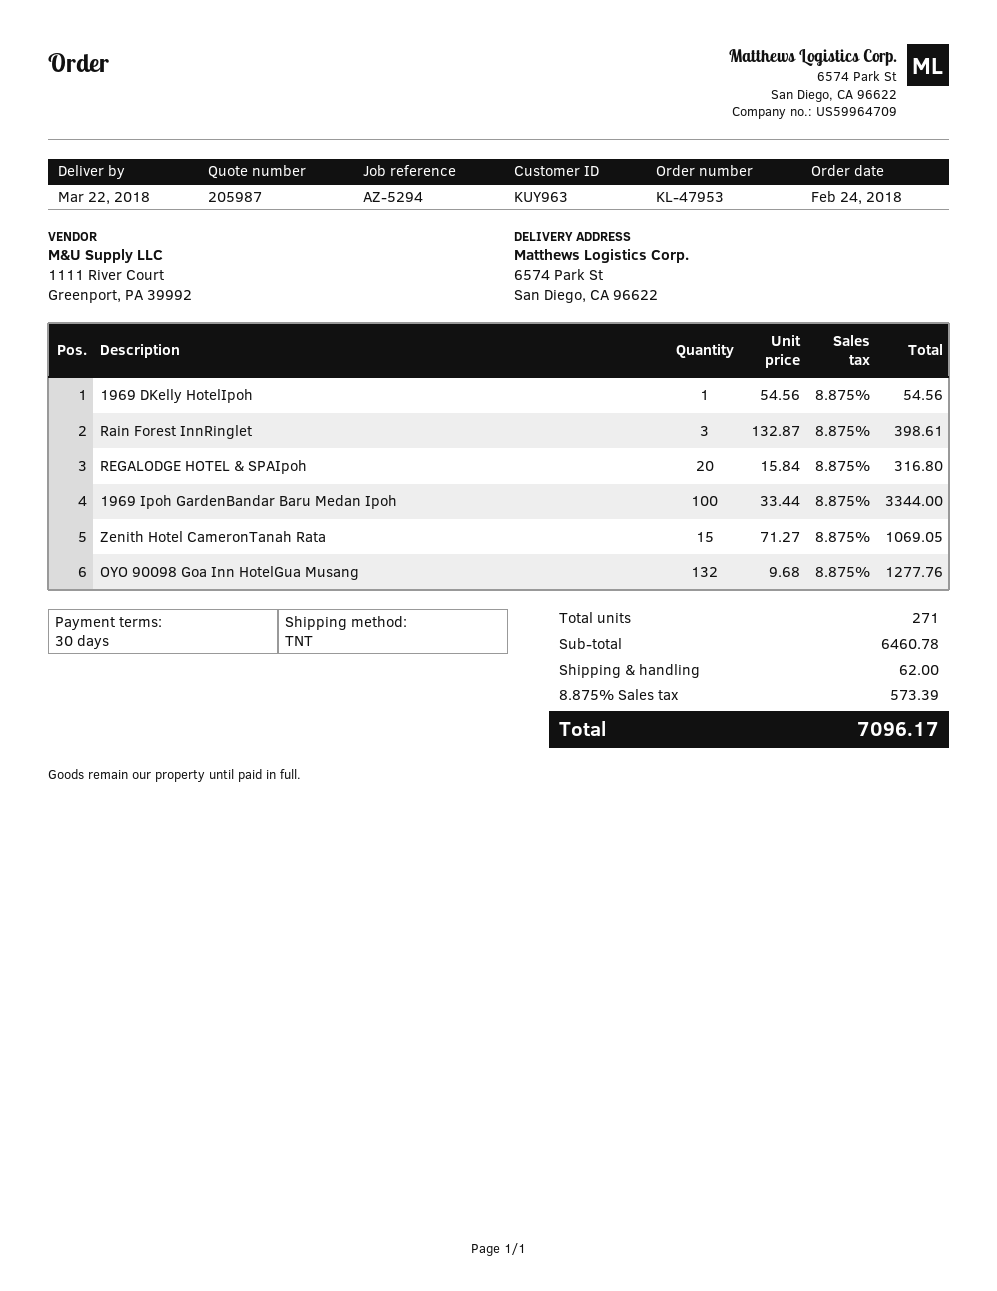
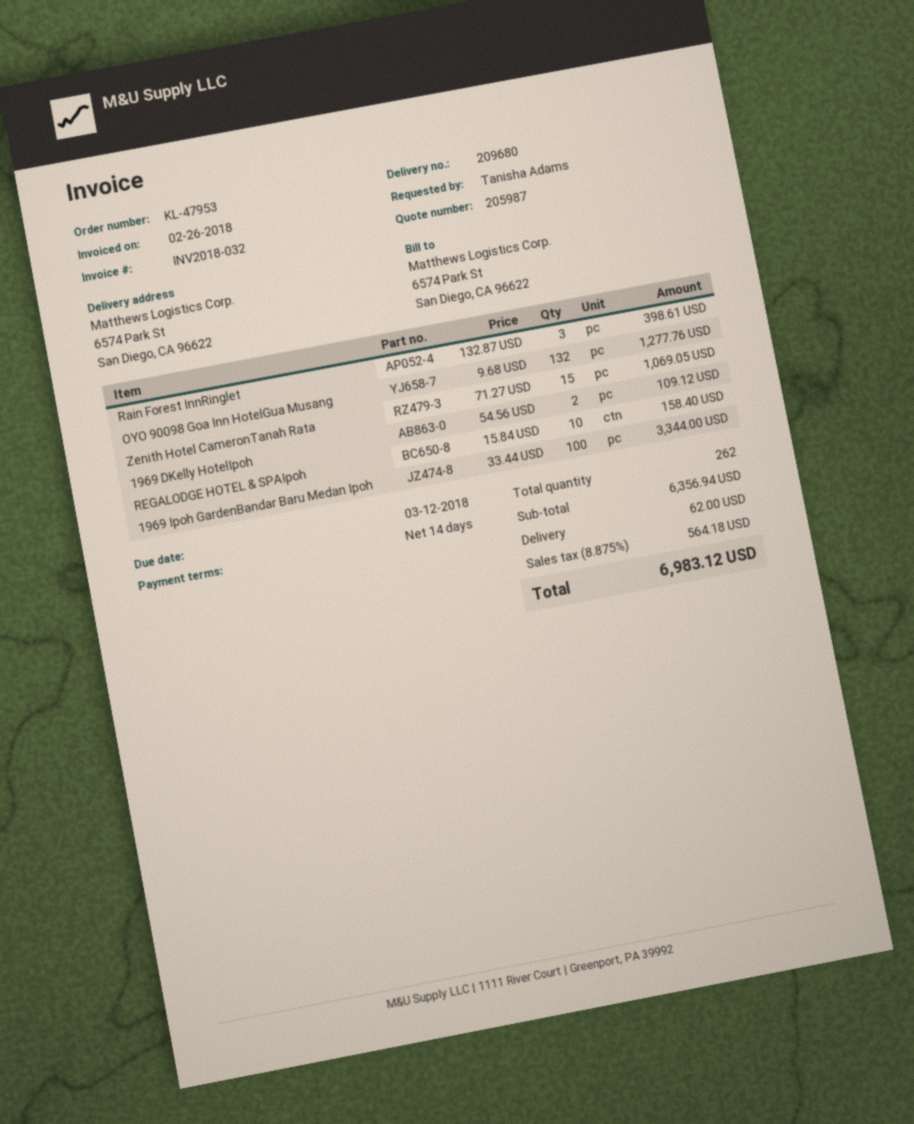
payment terms: 30 days -> 14 days
1969 DKelly HotelIpoh: 1 x 54.56 = 54.56 -> 2 x 54.56 = 109.12
REGALODGE HOTEL & SPAIpoh: 20 x 15.84 = 316.80 -> 10 x 15.84 = 158.40
total quantity: 271 -> 262
subtotal: 6460.78 -> 6356.94
tax: 8.875% = 573.39 -> 8.875% = 564.18
total: 7096.17 -> 6983.12

